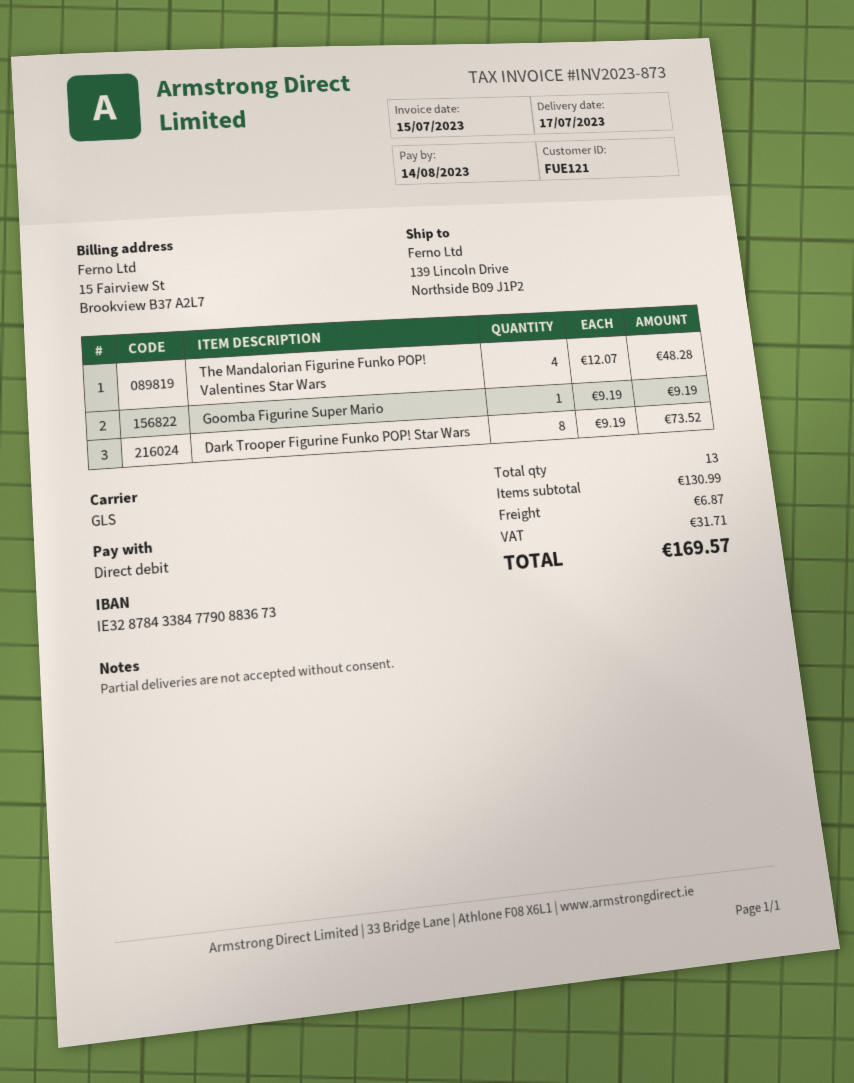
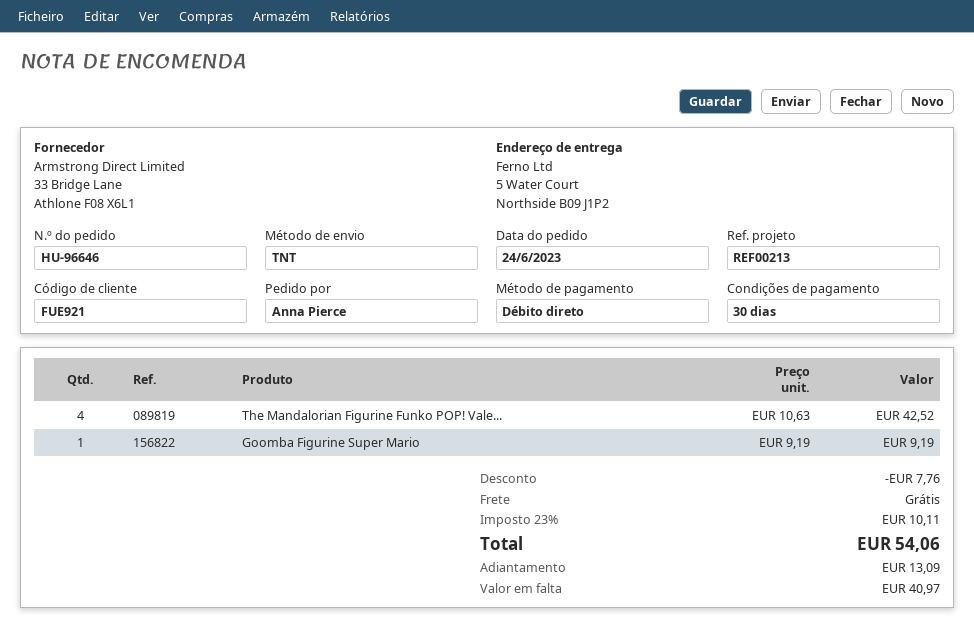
customer number: FUE121 -> FUE921
shipping method: GLS -> TNT
ship to: 139 Lincoln Drive, Northside B09 J1P2 -> 5 Water Court, Northside B09 J1P2
The Mandalorian Figurine Funko POP! Valentines Star Wars: 4 x 12.07 = 48.28 -> 4 x 10.63 = 42.52
Dark Trooper Figurine Funko POP! Star Wars: 8 x 9.19 = 73.52 -> none
discount: none -> 7.76
shipping: 6.87 -> 0.00
tax: 31.71 -> 10.11
total: 169.57 -> 54.06

